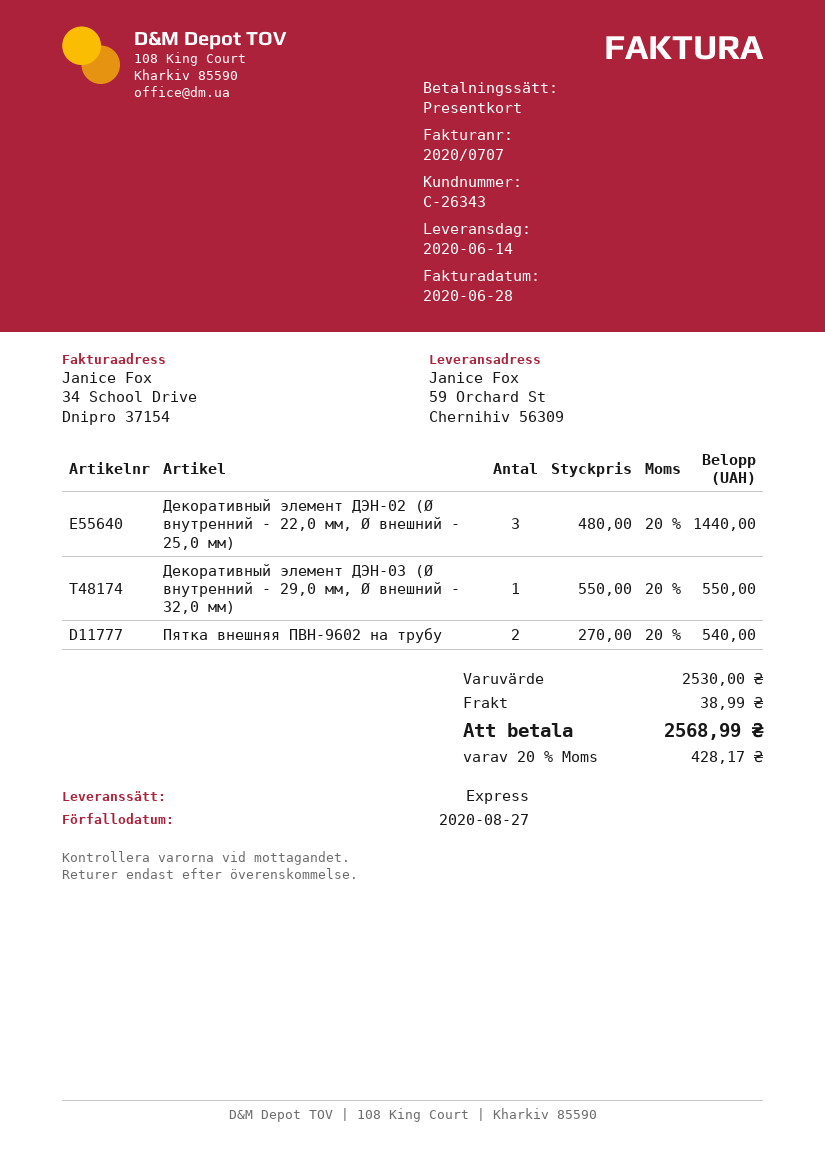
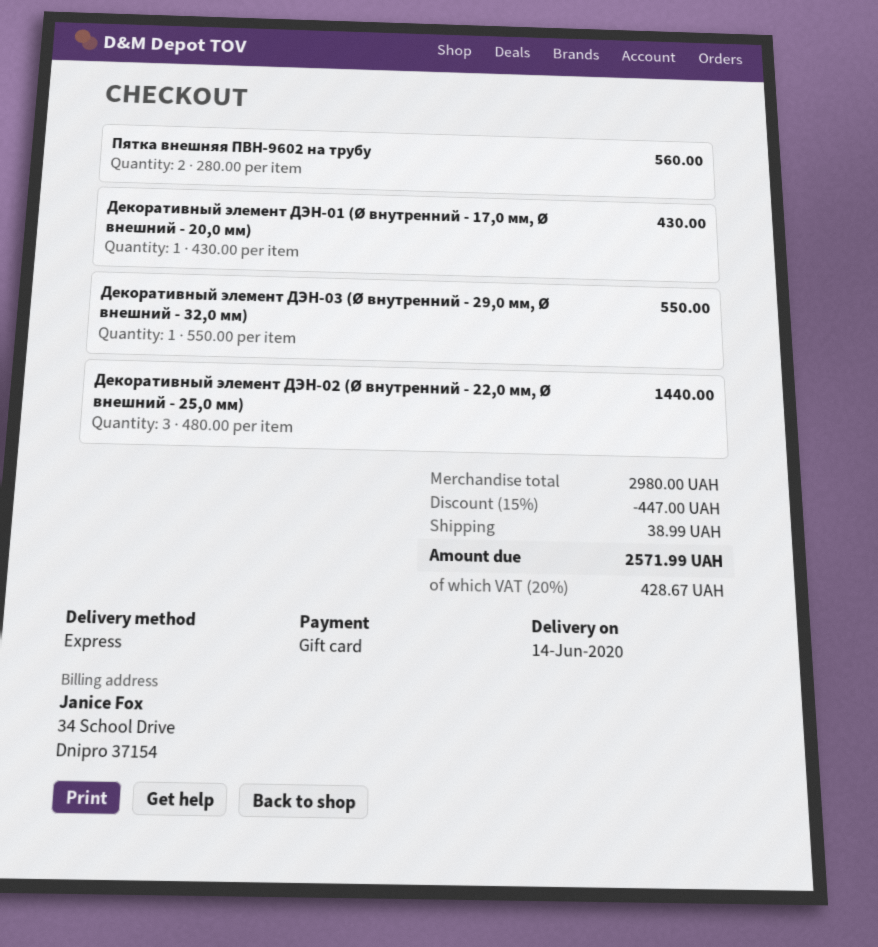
Пятка внешняя ПВН-9602 на трубу: 2 x 270.00 = 540.00 -> 2 x 280.00 = 560.00
Декоративный элемент ДЭН-01 (Ø внутренний - 17,0 мм, Ø внешний - 20,0 мм): none -> 1 x 430.00 = 430.00
subtotal: 2530.00 -> 2980.00
discount: none -> 15% = 447.00
tax: 20% = 428.17 -> 20% = 428.67
total: 2568.99 -> 2571.99

